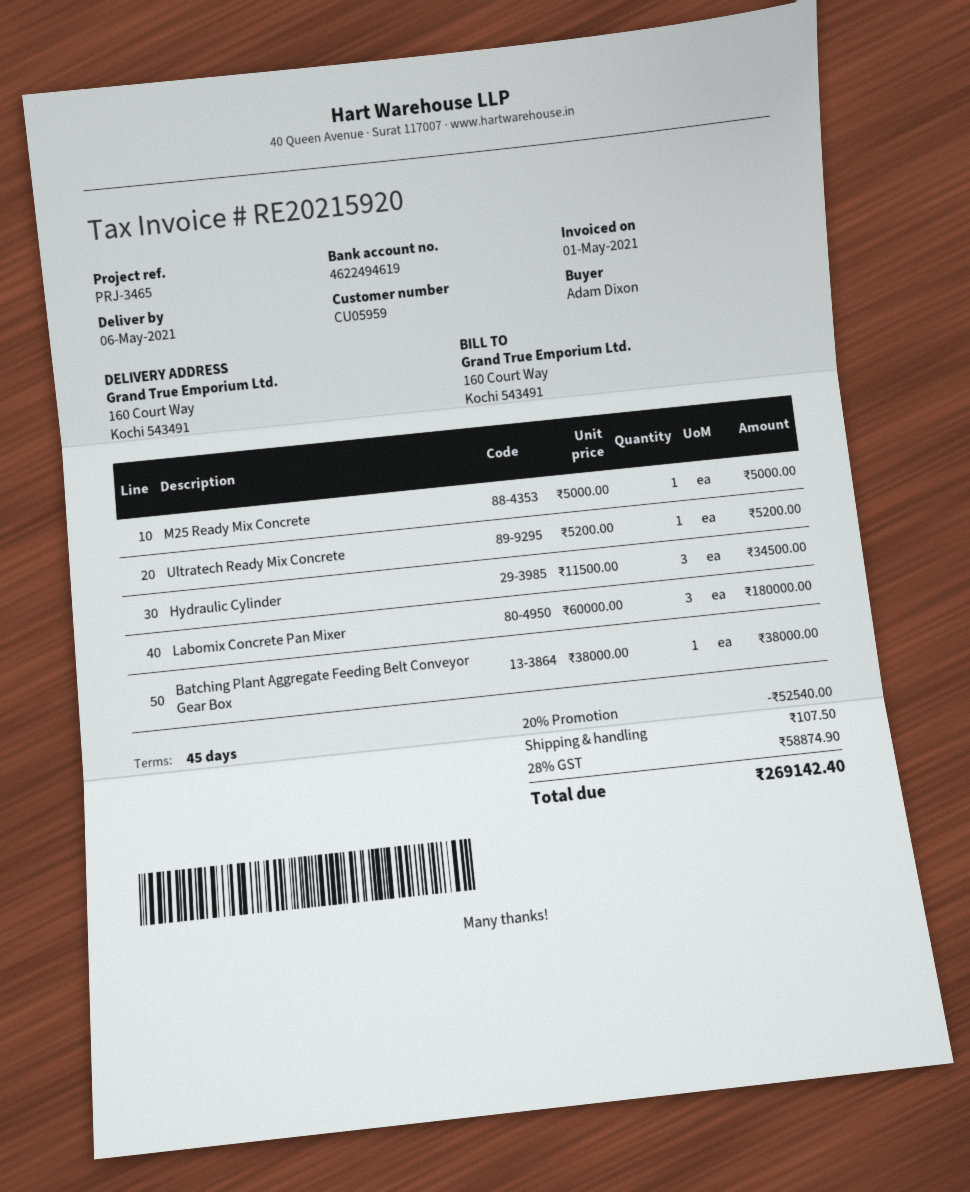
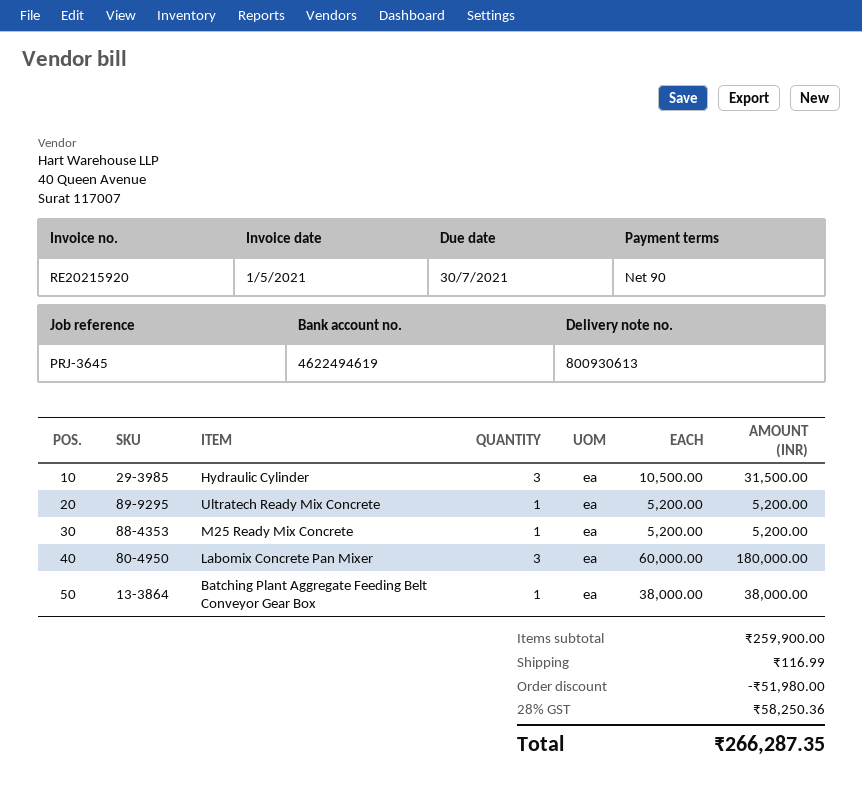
payment terms: 45 days -> 90 days
reference: PRJ-3465 -> PRJ-3645
M25 Ready Mix Concrete: 1 x 5000.00 = 5000.00 -> 1 x 5200.00 = 5200.00
Hydraulic Cylinder: 3 x 11500.00 = 34500.00 -> 3 x 10500.00 = 31500.00
discount: 52540.00 -> 51980.00
shipping: 107.50 -> 116.99
tax: 28% = 58874.90 -> 28% = 58250.36
total: 269142.40 -> 266287.35

